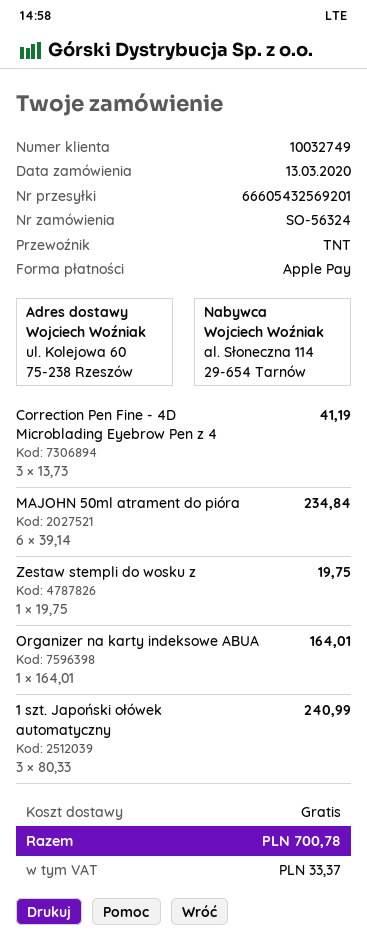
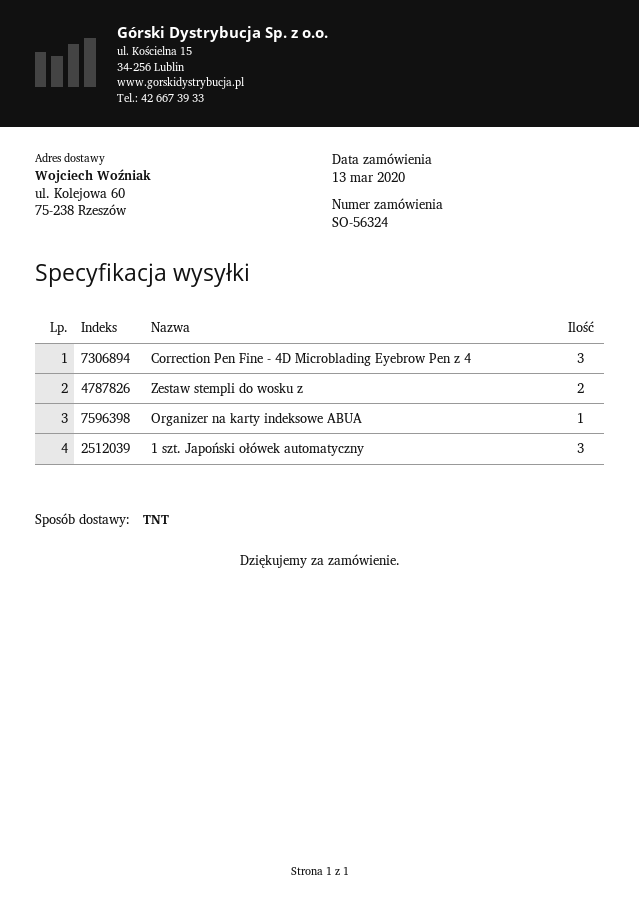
MAJOHN 50ml atrament do pióra: 6 -> none
Zestaw stempli do wosku z: 1 -> 2

